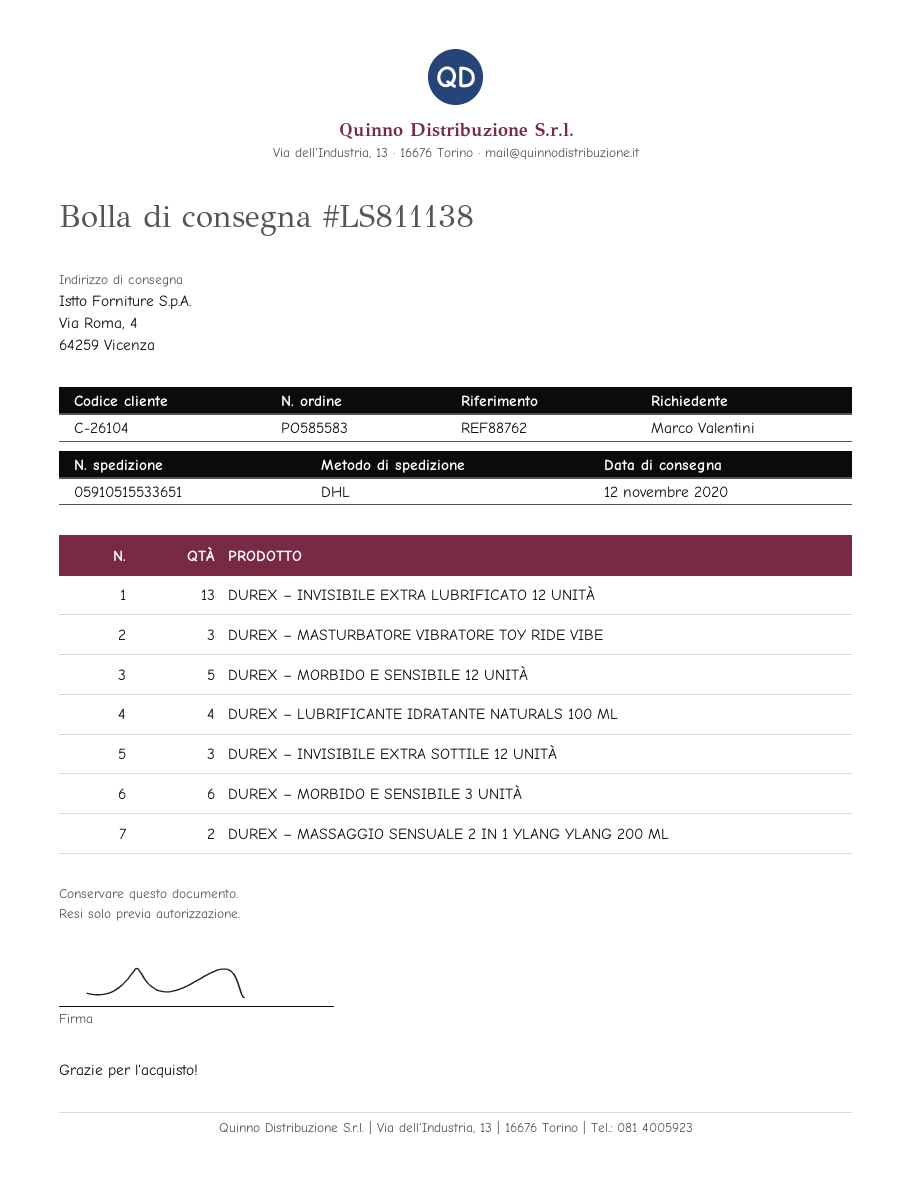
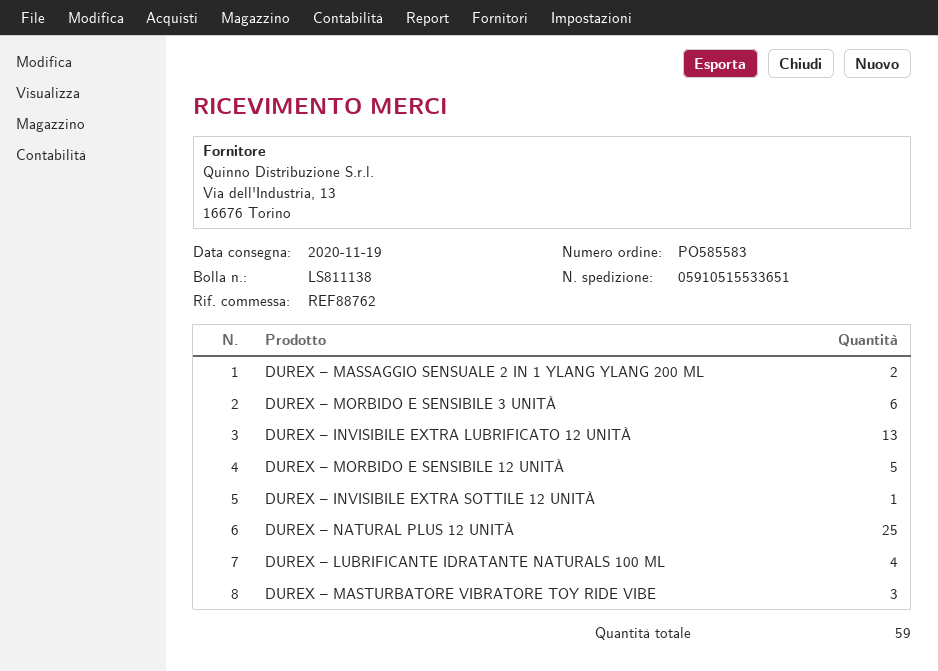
delivery date: 2020-11-12 -> 2020-11-19
DUREX – INVISIBILE EXTRA SOTTILE 12 UNITÀ: 3 -> 1
DUREX – NATURAL PLUS 12 UNITÀ: none -> 25

